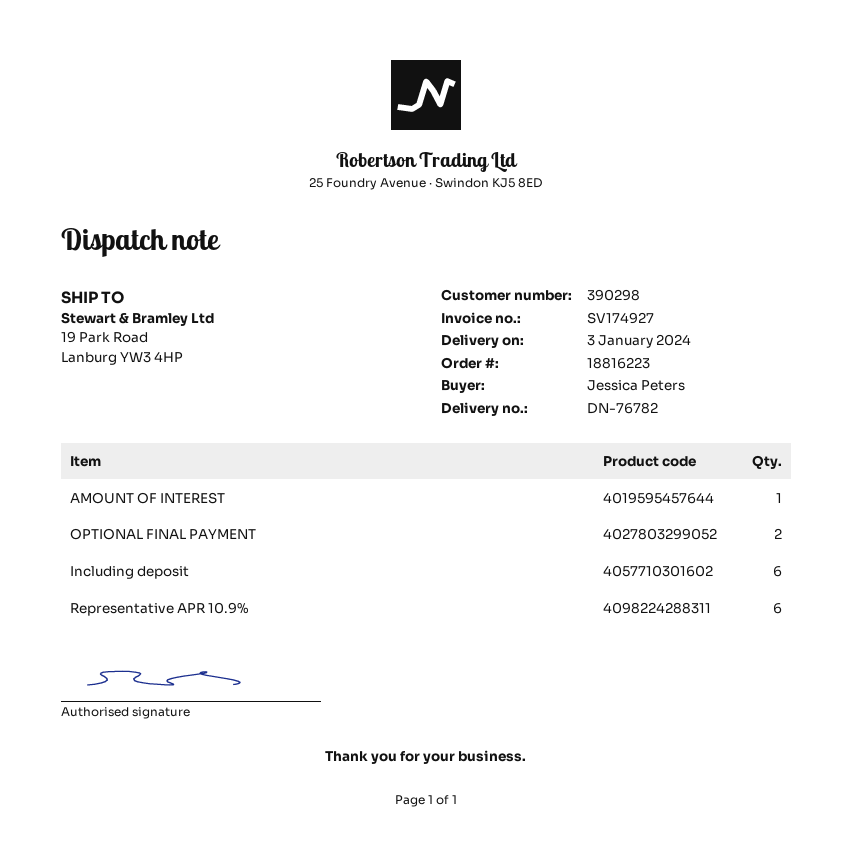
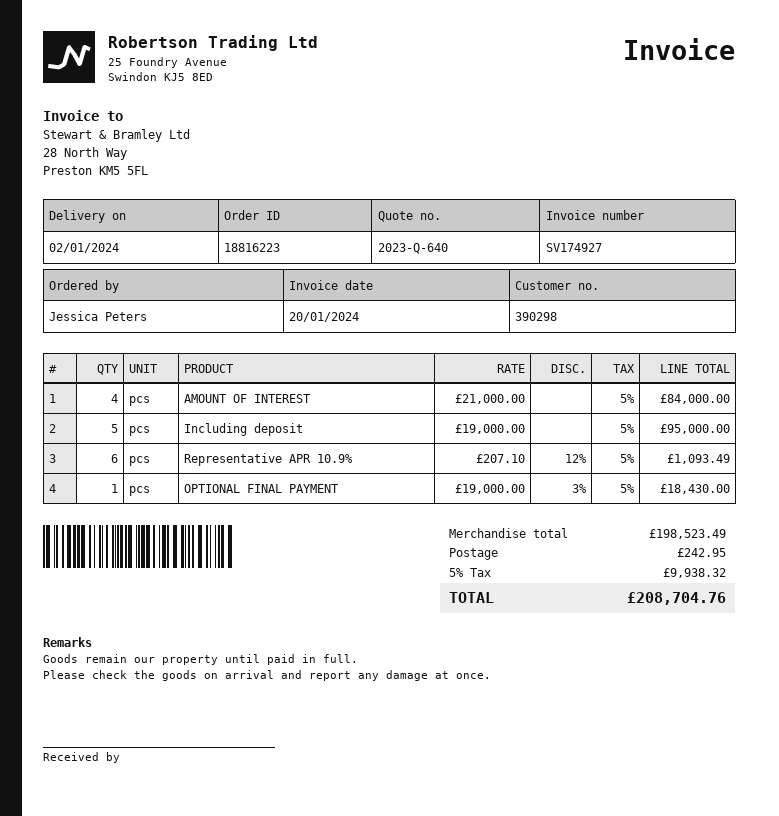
delivery date: 2024-01-03 -> 2024-01-02
AMOUNT OF INTEREST: 1 -> 4
OPTIONAL FINAL PAYMENT: 2 -> 1
Including deposit: 6 -> 5

